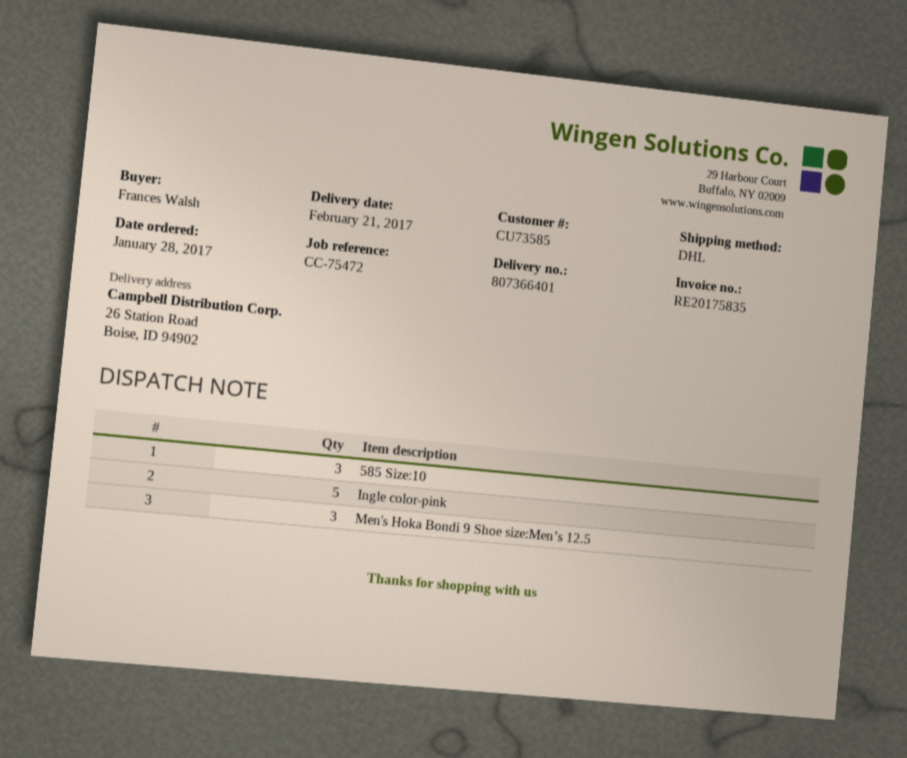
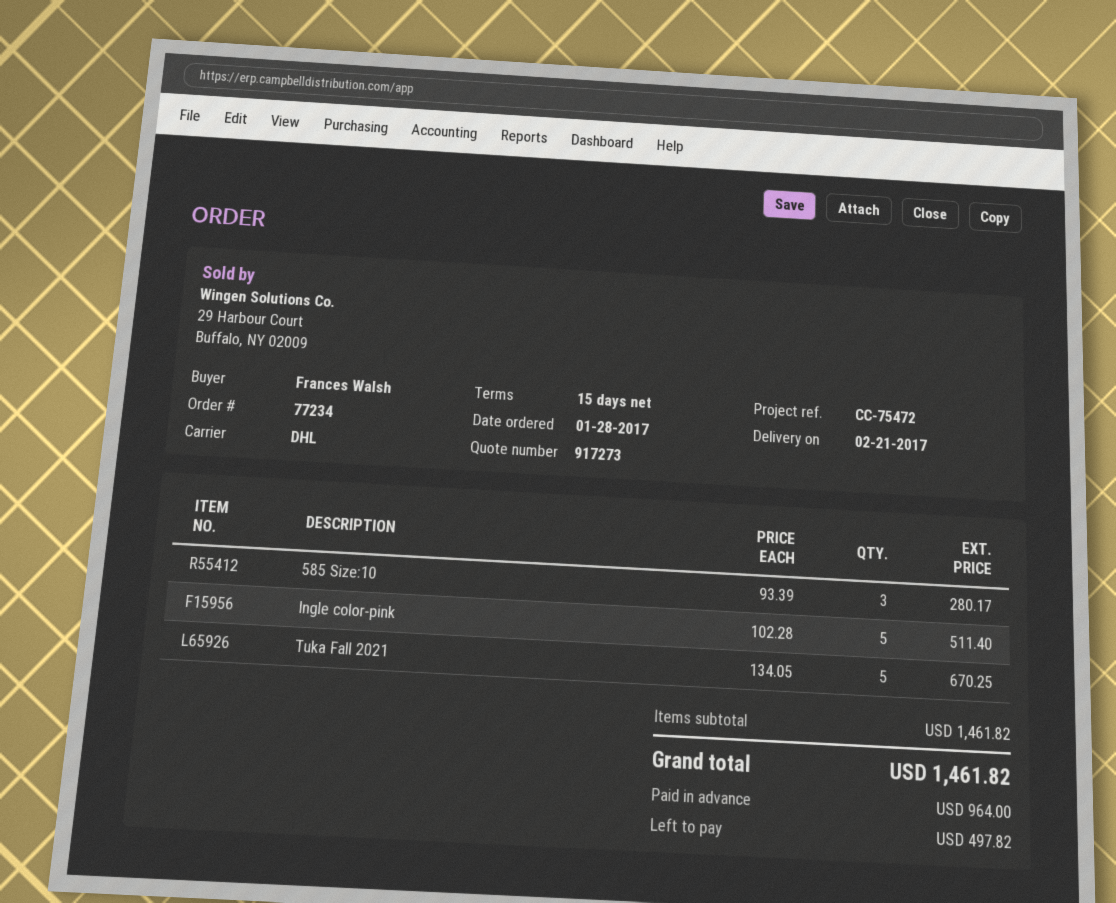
Men's Hoka Bondi 9 Shoe size:Men’s 12.5: 3 -> none
Tuka Fall 2021: none -> 5

